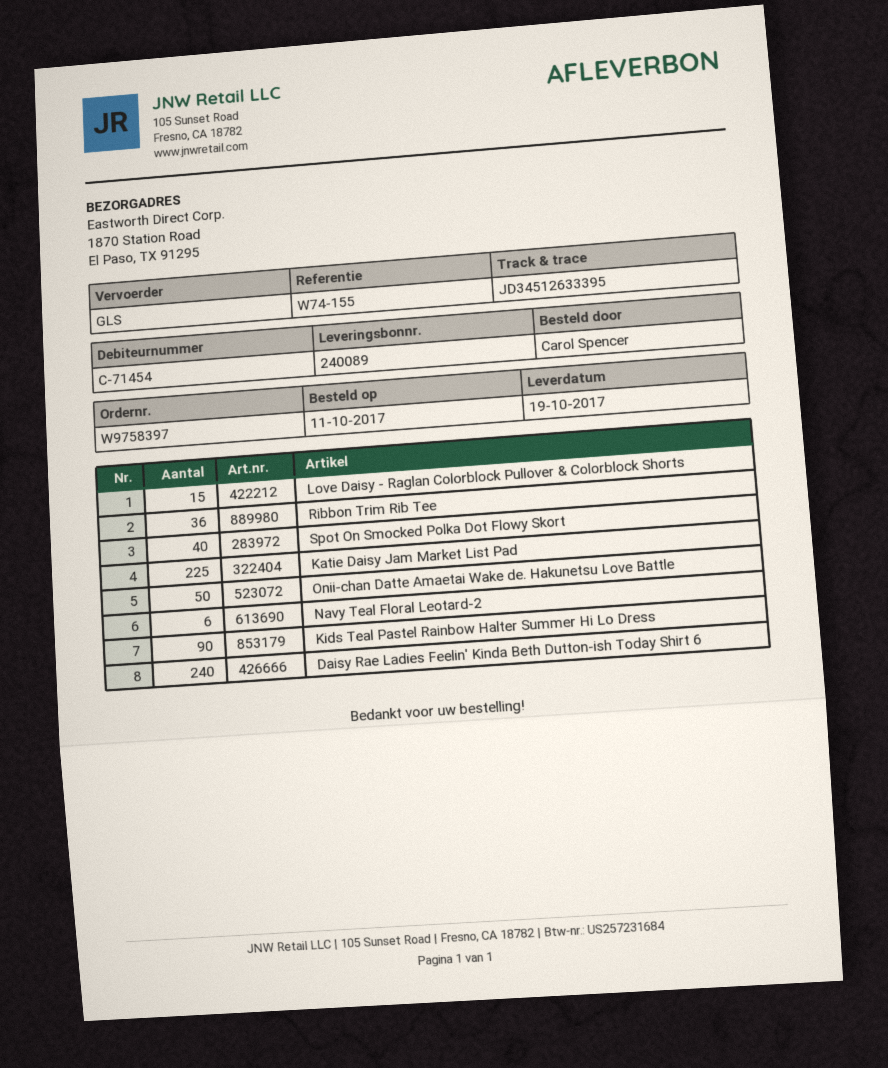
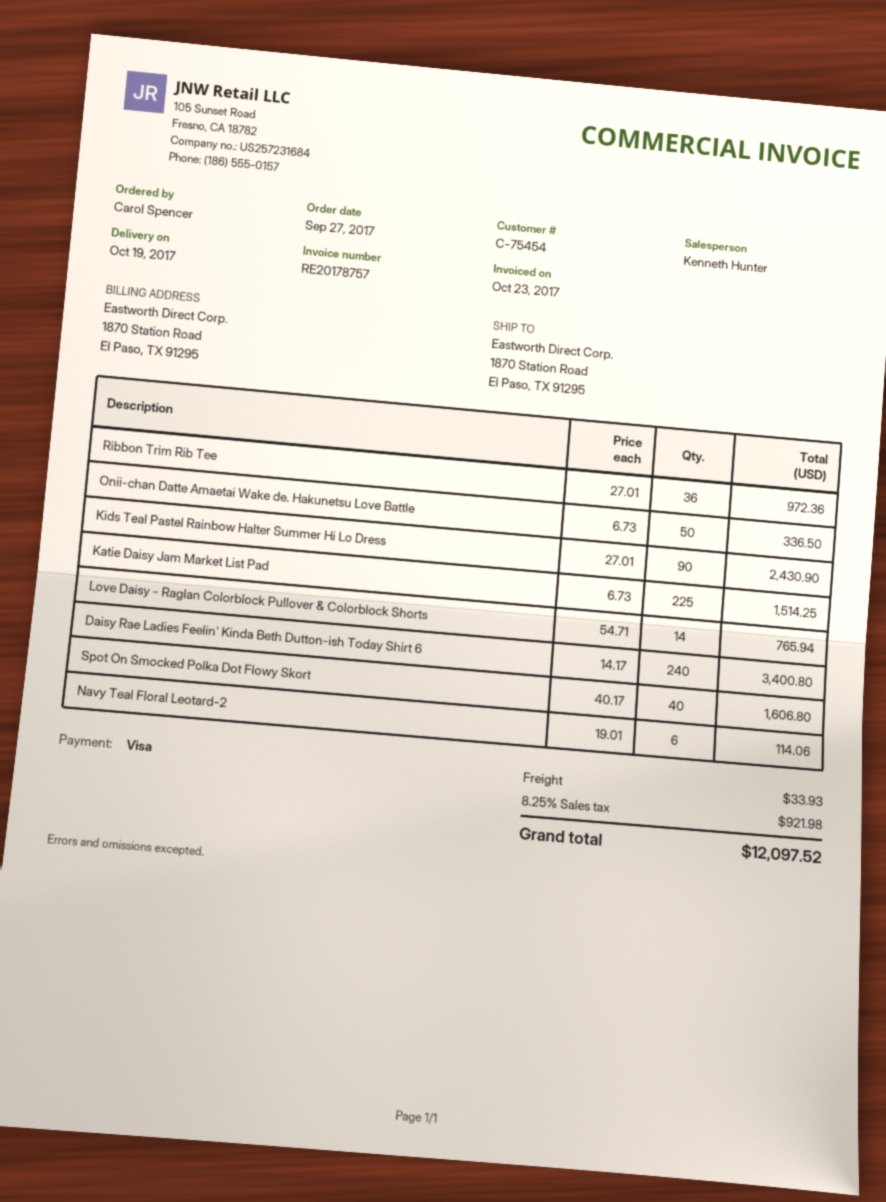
order date: 2017-10-11 -> 2017-09-27
customer number: C-71454 -> C-75454
Love Daisy - Raglan Colorblock Pullover & Colorblock Shorts: 15 -> 14

